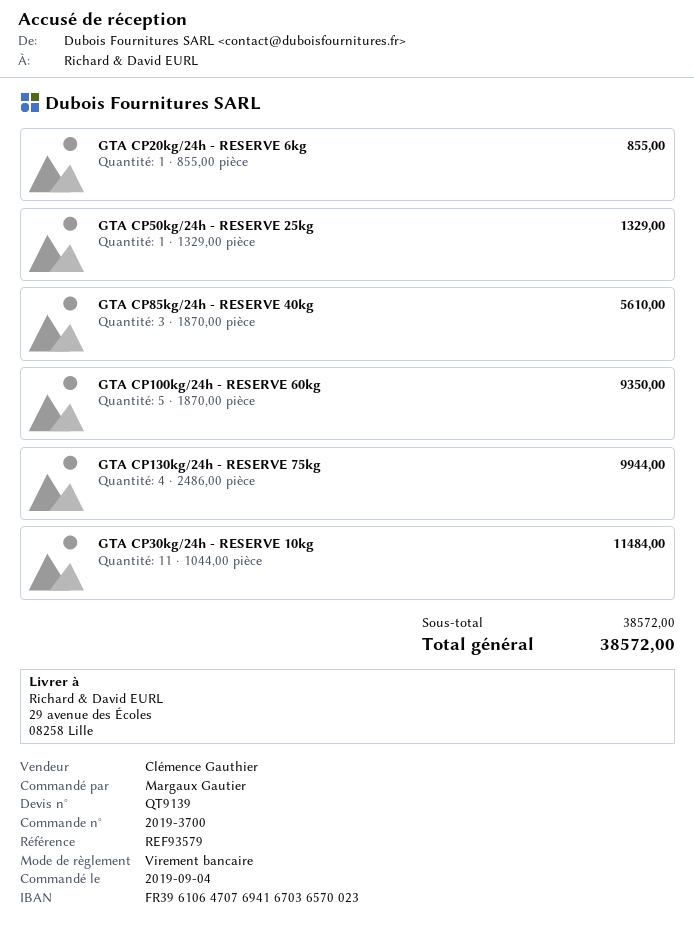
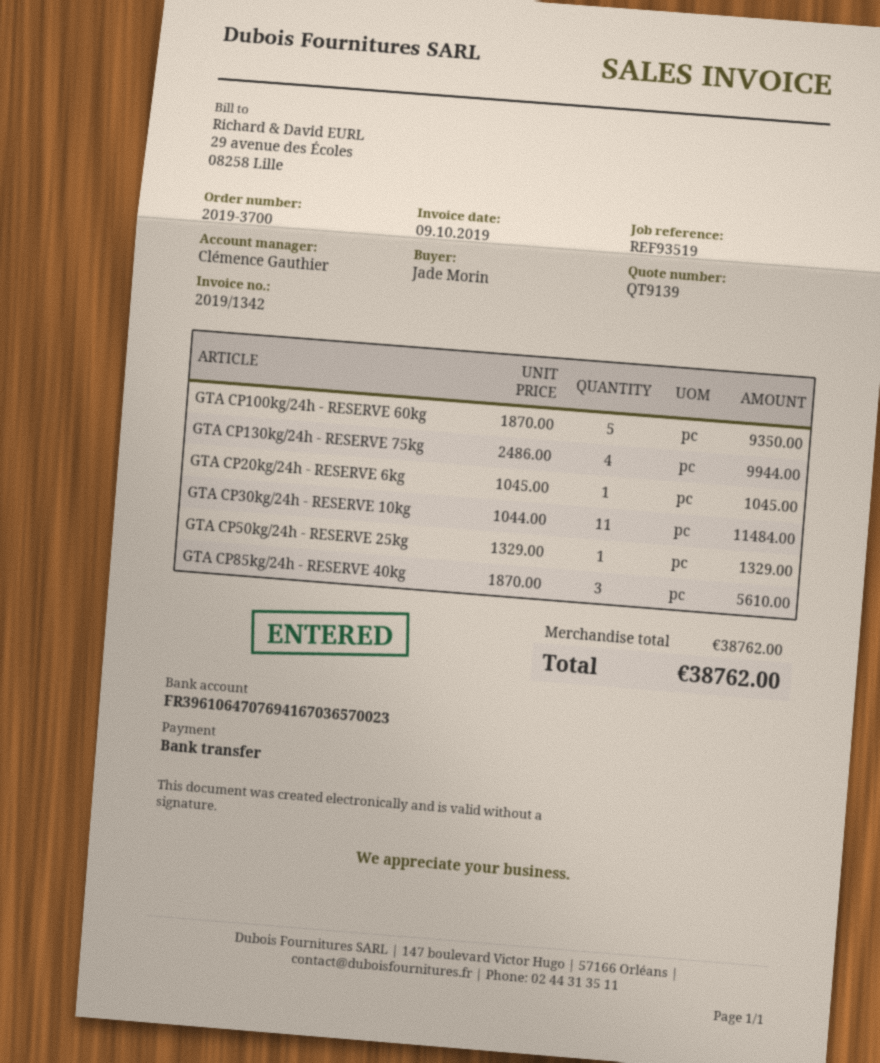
reference: REF93579 -> REF93519
ordered by: Margaux Gautier -> Jade Morin
GTA CP20kg/24h - RESERVE 6kg: 1 x 855.00 = 855.00 -> 1 x 1045.00 = 1045.00
subtotal: 38572.00 -> 38762.00
total: 38572.00 -> 38762.00

